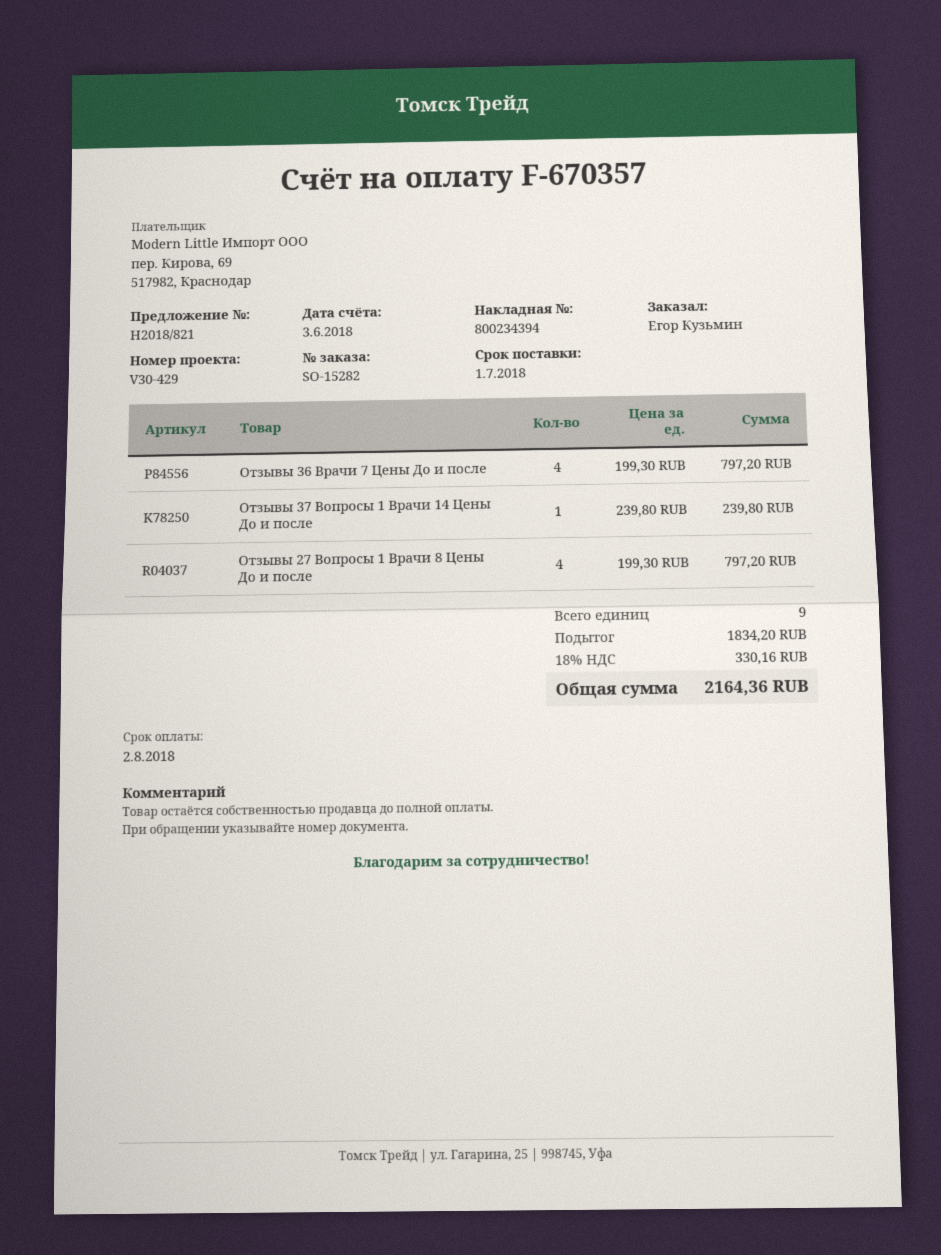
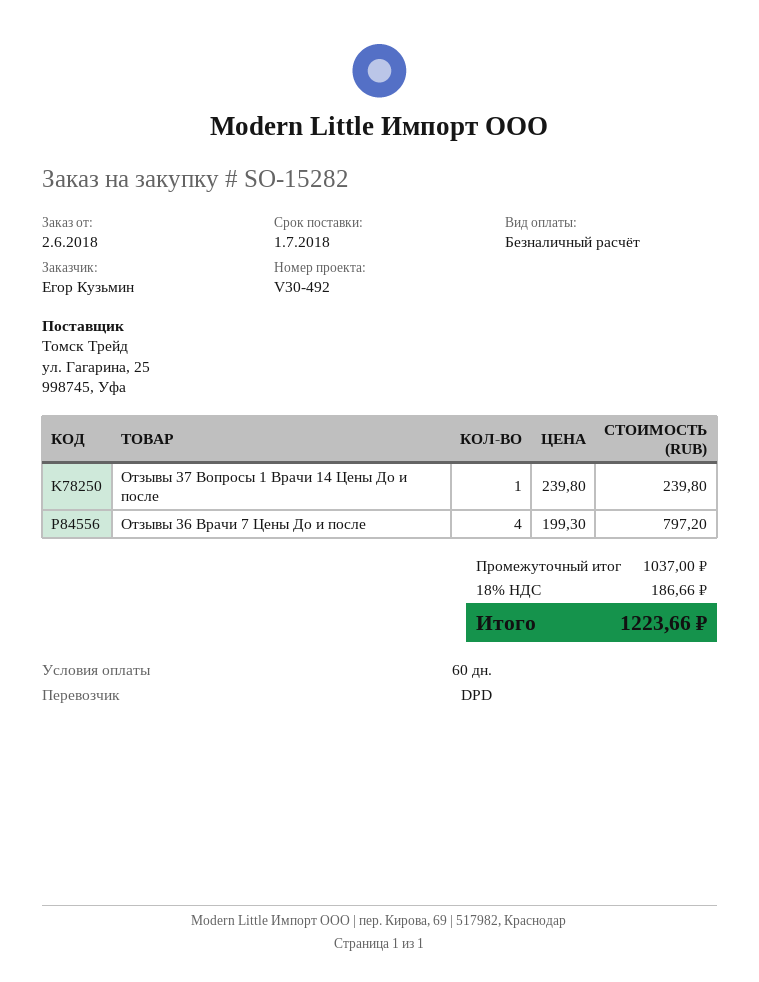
reference: V30-429 -> V30-492
Отзывы 27 Вопросы 1 Врачи 8 Цены До и после: 4 x 199.30 = 797.20 -> none
subtotal: 1834.20 -> 1037.00
tax: 18% = 330.16 -> 18% = 186.66
total: 2164.36 -> 1223.66

